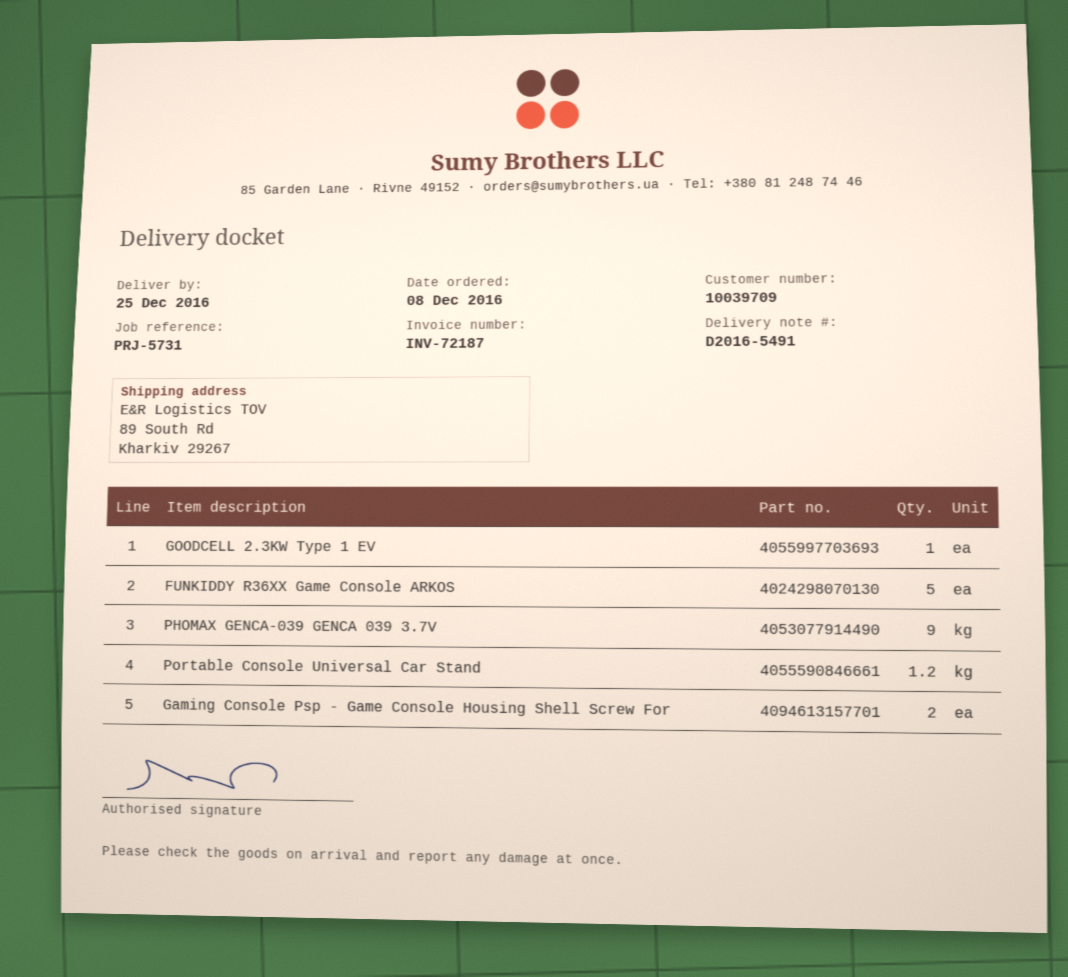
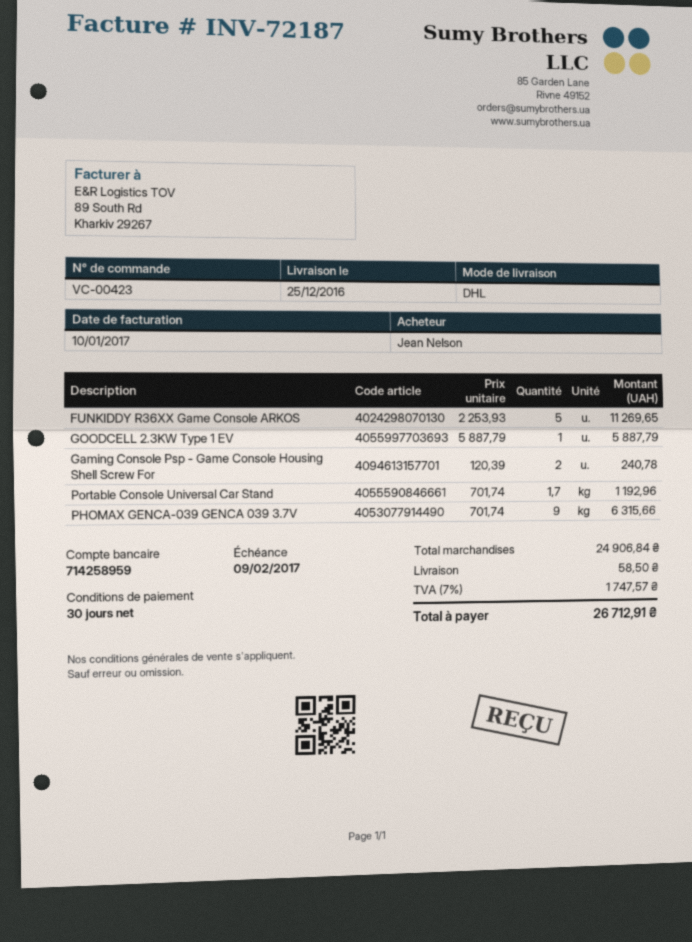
Portable Console Universal Car Stand: 1.2 -> 1.7

